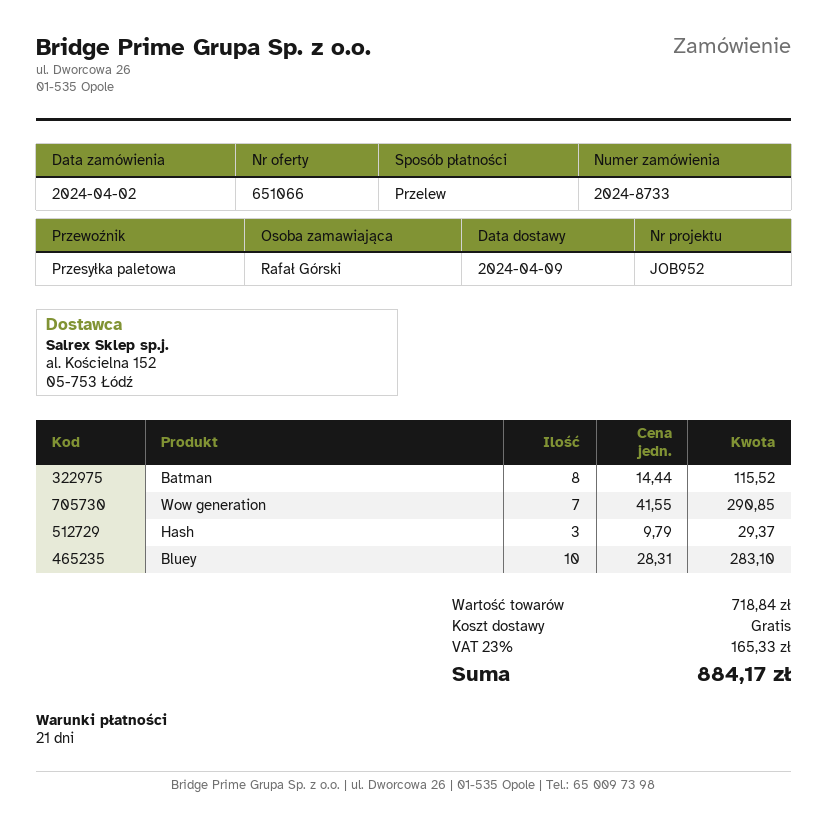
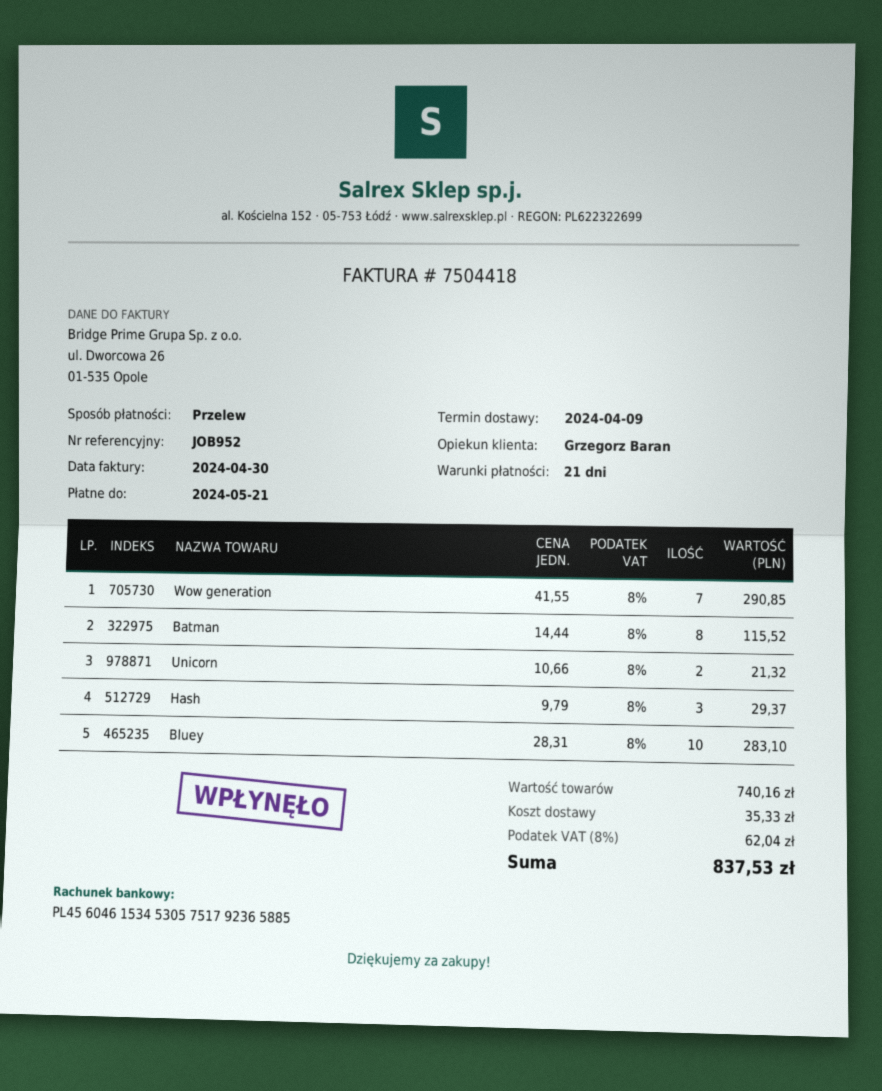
Unicorn: none -> 2 x 10.66 = 21.32
subtotal: 718.84 -> 740.16
shipping: 0.00 -> 35.33
tax: 23% = 165.33 -> 8% = 62.04
total: 884.17 -> 837.53

